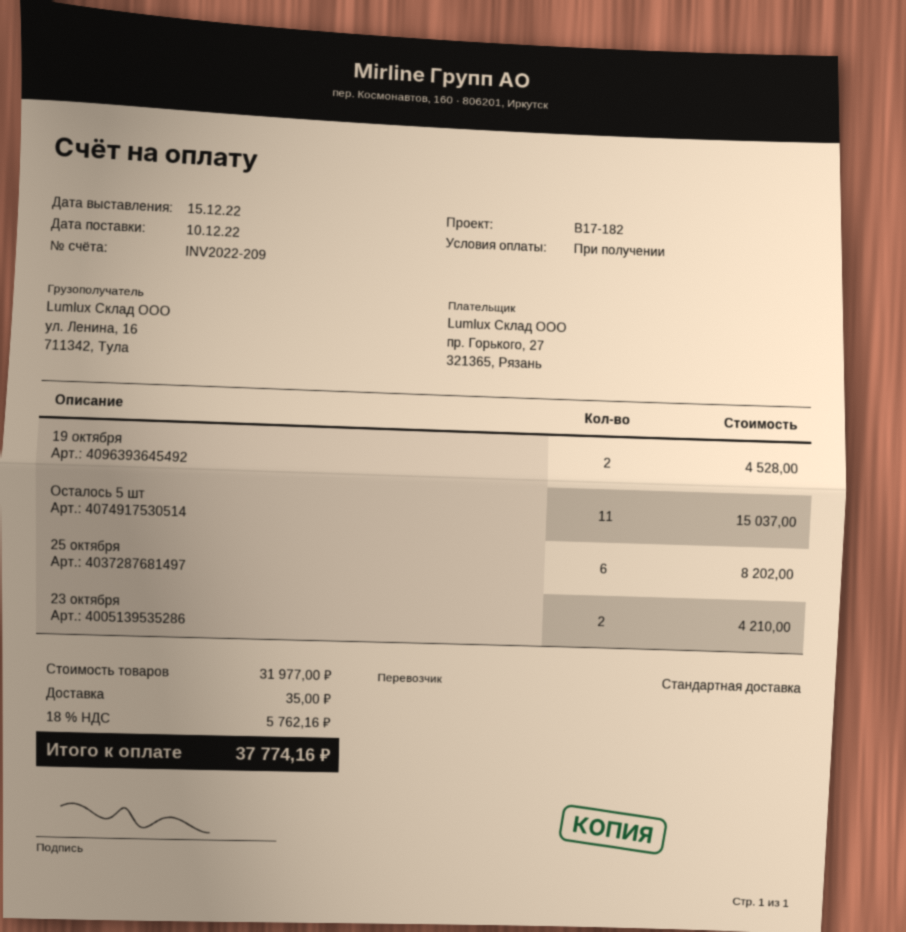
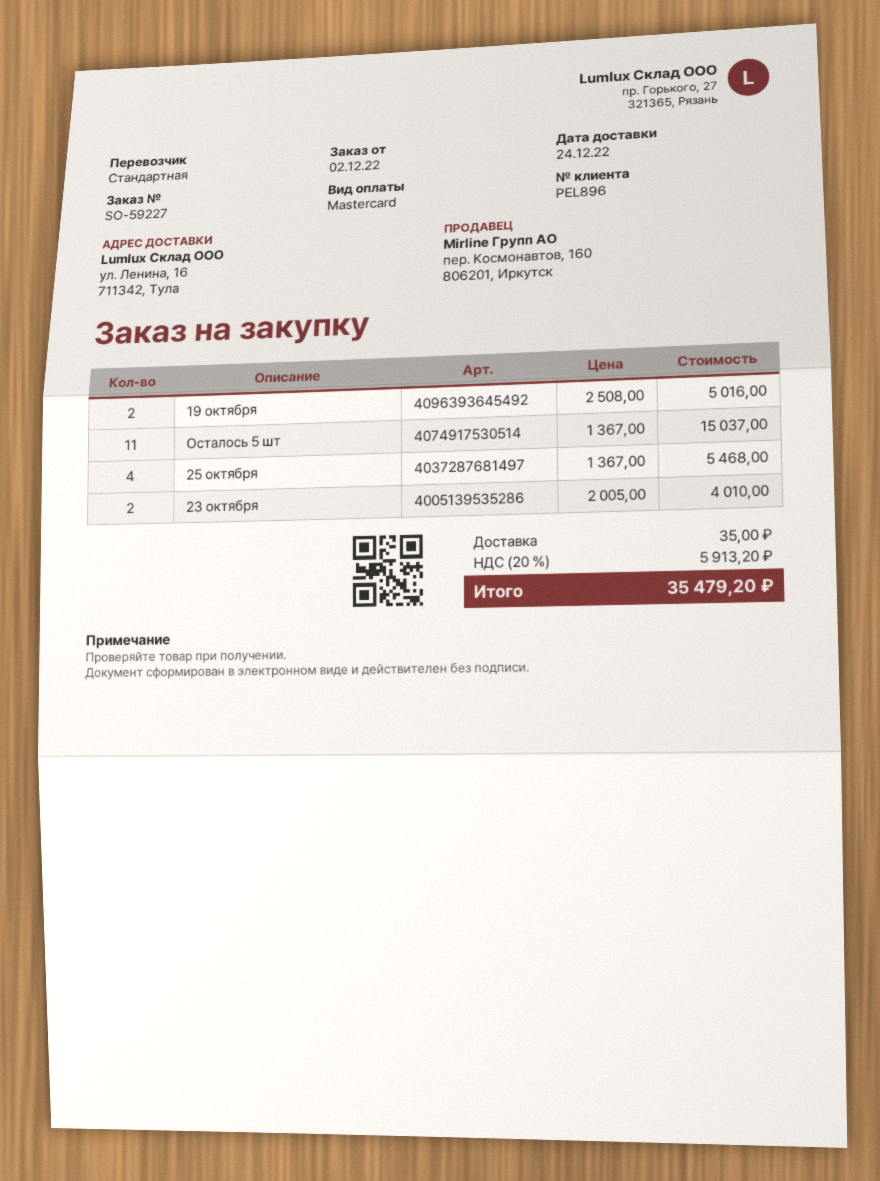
delivery date: 2022-12-10 -> 2022-12-24
19 октября: 2 for 4528.00 -> 2 for 5016.00
25 октября: 6 for 8202.00 -> 4 for 5468.00
23 октября: 2 for 4210.00 -> 2 for 4010.00
tax: 18% = 5762.16 -> 20% = 5913.20
total: 37774.16 -> 35479.20

